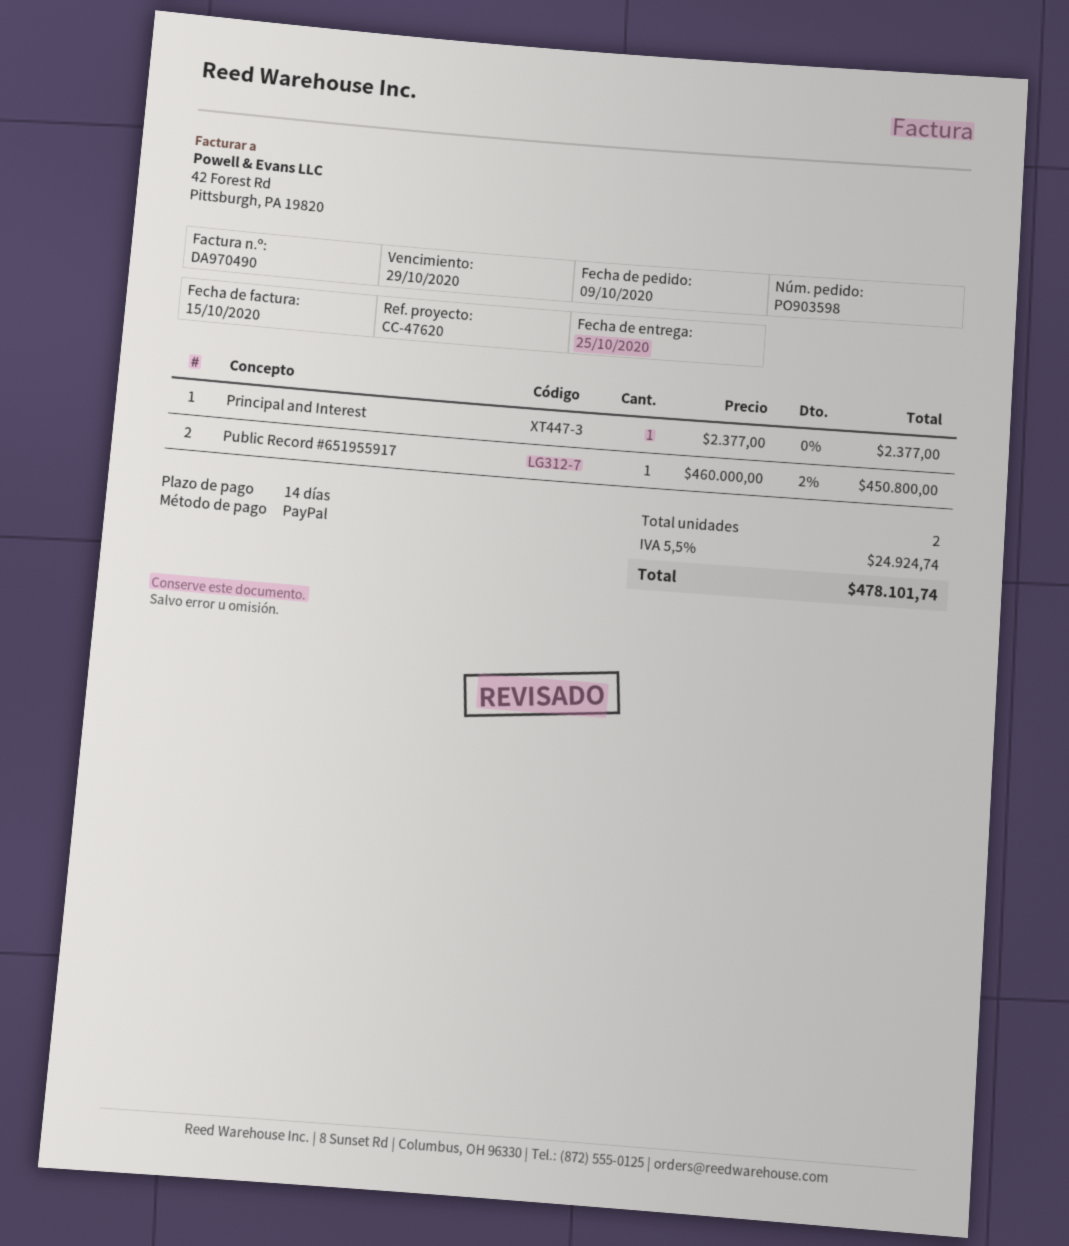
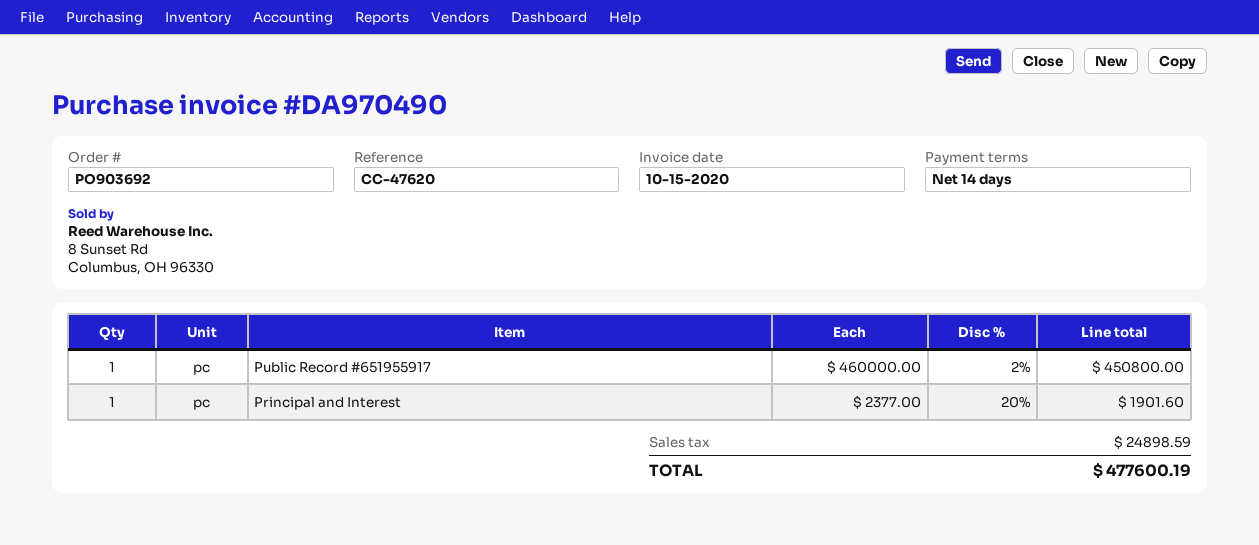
order number: PO903598 -> PO903692
Principal and Interest: 1 x 2377.00 = 2377.00 -> 1 x 2377.00 - 20% = 1901.60
tax: 24924.74 -> 24898.59
total: 478101.74 -> 477600.19

